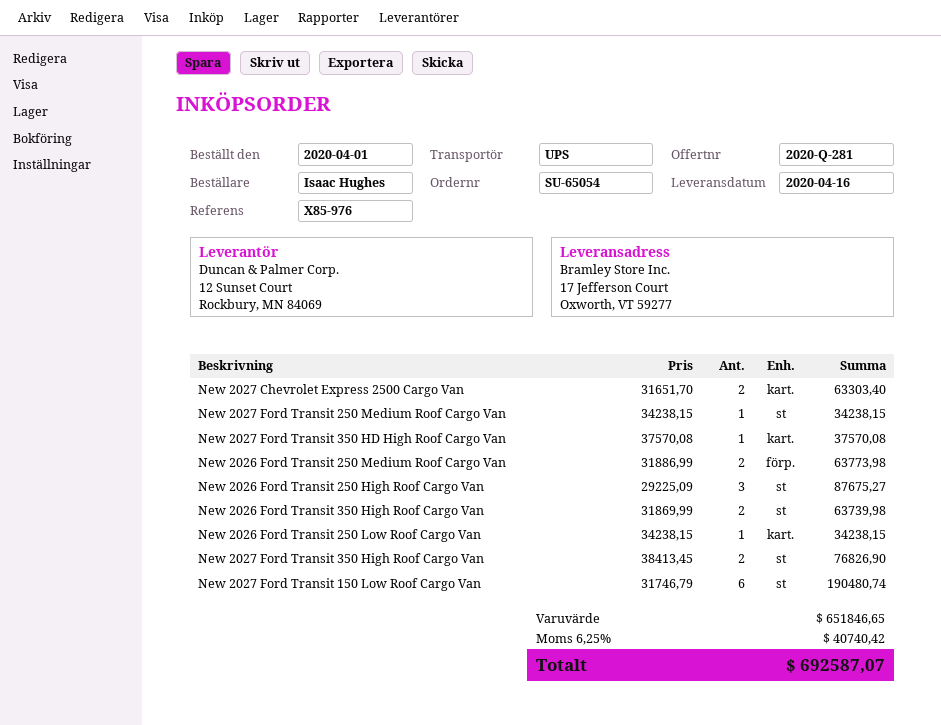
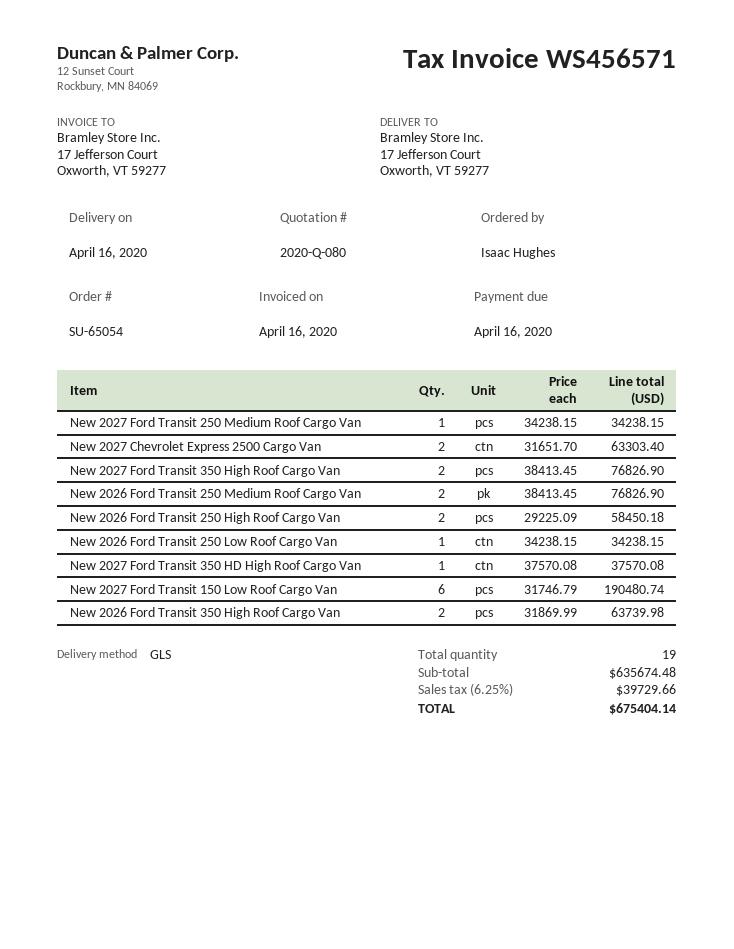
quote number: 2020-Q-281 -> 2020-Q-080
shipping method: UPS -> GLS
New 2026 Ford Transit 250 Medium Roof Cargo Van: 2 x 31886.99 = 63773.98 -> 2 x 38413.45 = 76826.90
New 2026 Ford Transit 250 High Roof Cargo Van: 3 x 29225.09 = 87675.27 -> 2 x 29225.09 = 58450.18
subtotal: 651846.65 -> 635674.48
tax: 6.25% = 40740.42 -> 6.25% = 39729.66
total: 692587.07 -> 675404.14

